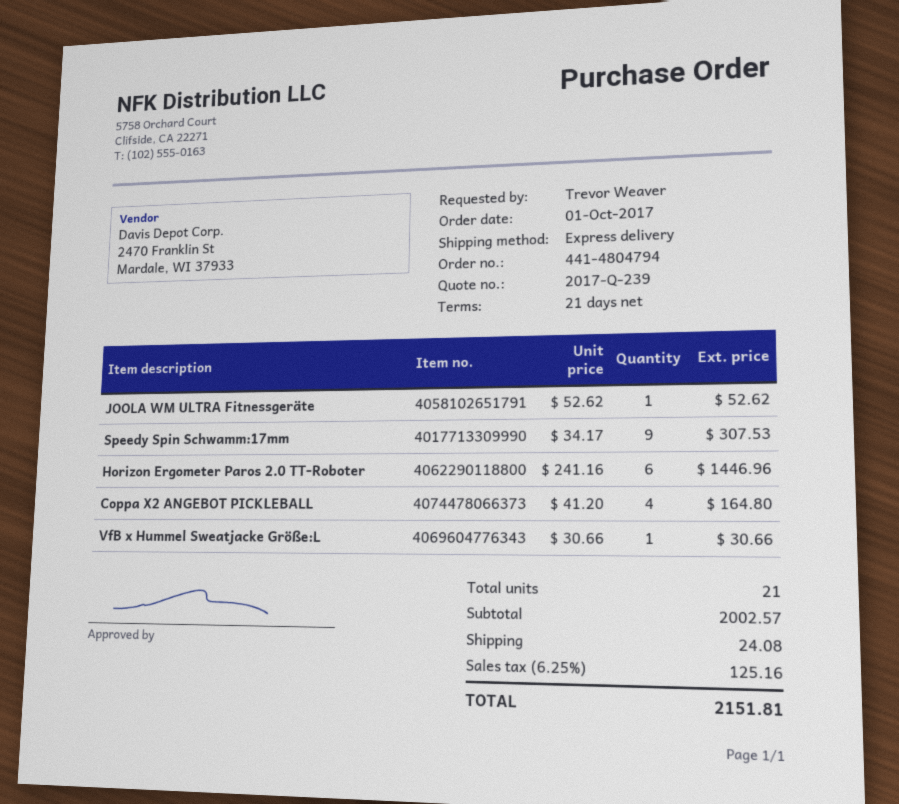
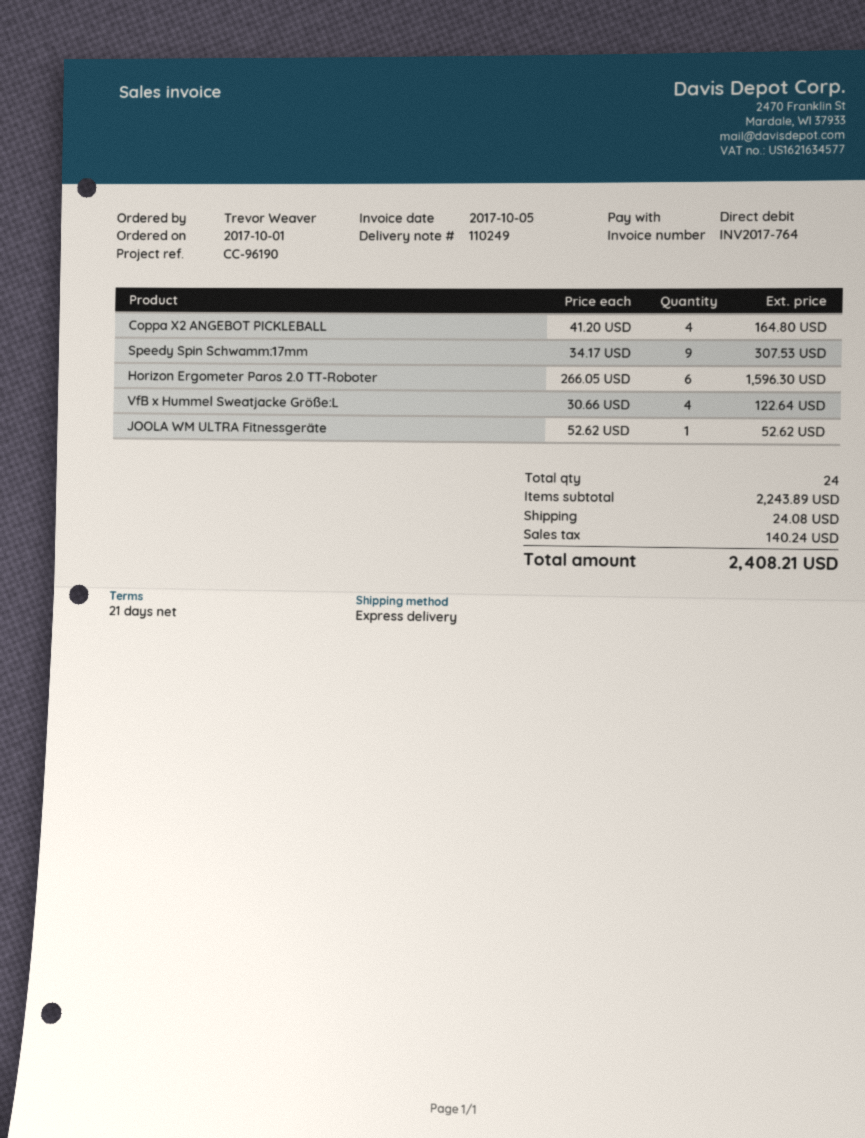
Horizon Ergometer Paros 2.0 TT-Roboter: 6 x 241.16 = 1446.96 -> 6 x 266.05 = 1596.30
VfB x Hummel Sweatjacke Größe:L: 1 x 30.66 = 30.66 -> 4 x 30.66 = 122.64
total quantity: 21 -> 24
subtotal: 2002.57 -> 2243.89
tax: 125.16 -> 140.24
total: 2151.81 -> 2408.21

